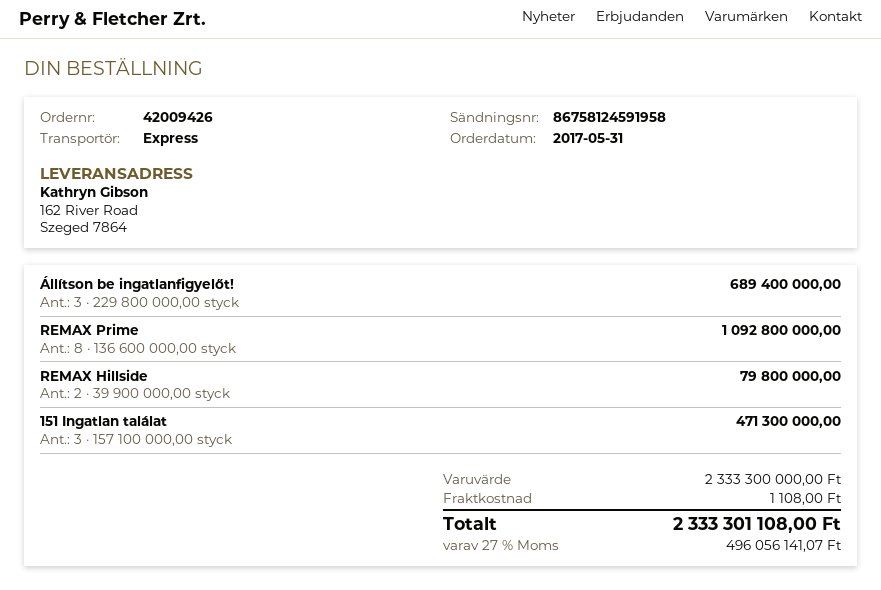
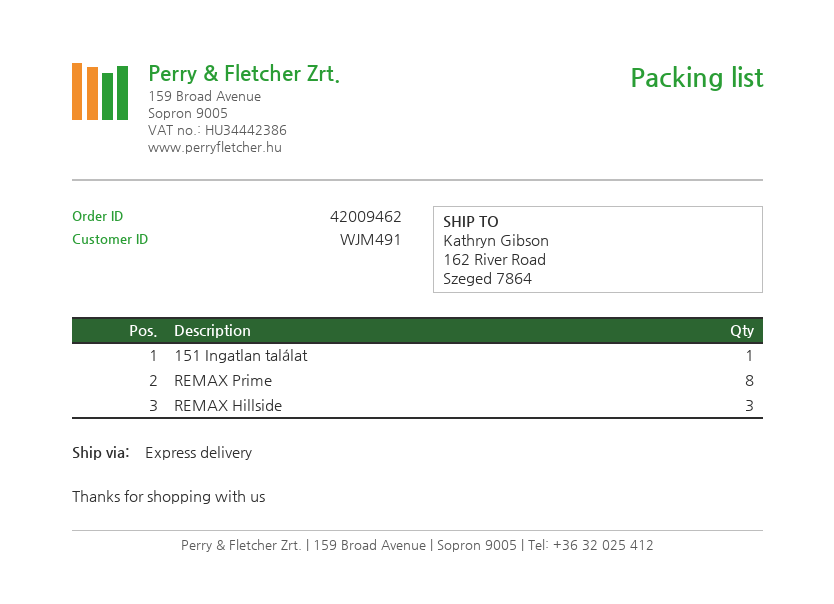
order number: 42009426 -> 42009462
Állítson be ingatlanfigyelőt!: 3 -> none
REMAX Hillside: 2 -> 3
151 Ingatlan találat: 3 -> 1

